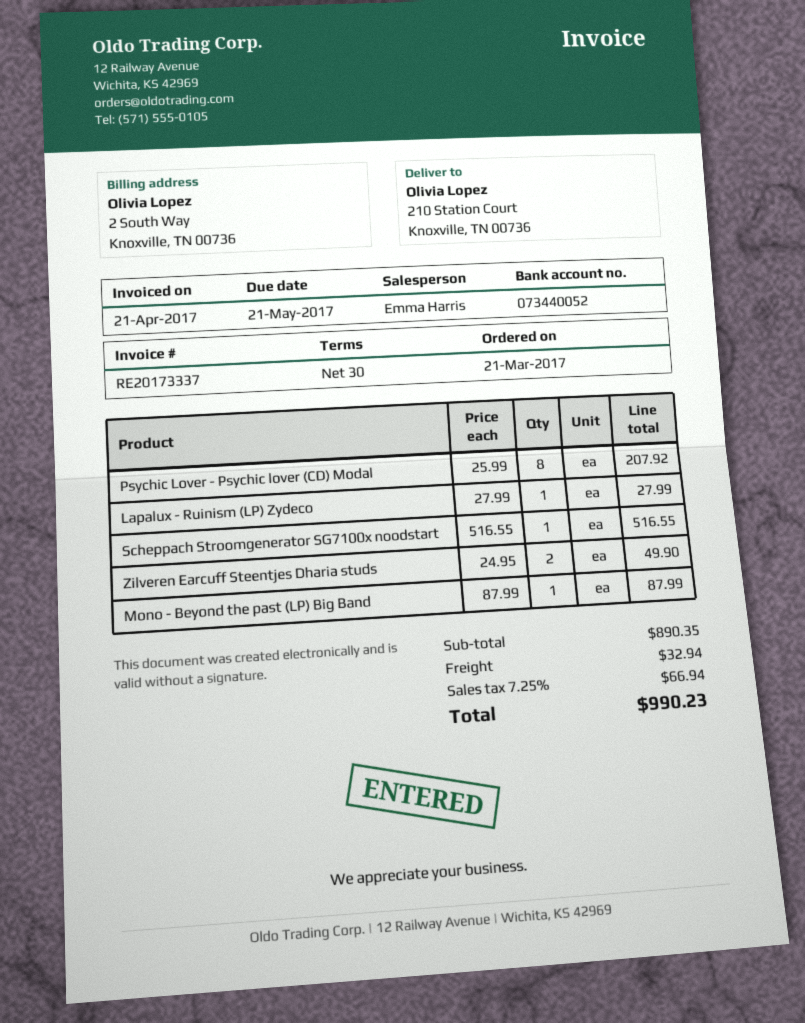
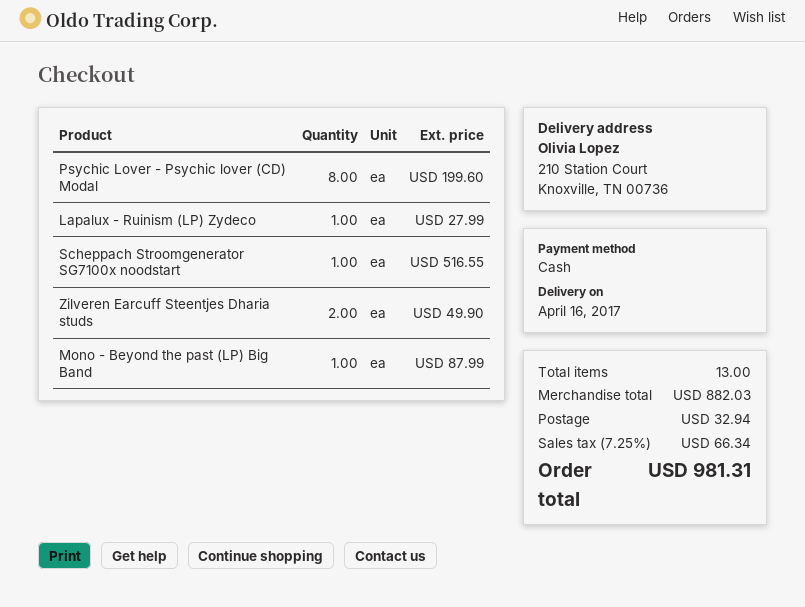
Psychic Lover - Psychic lover (CD) Modal: 8 for 207.92 -> 8 for 199.60
subtotal: 890.35 -> 882.03
tax: 7.25% = 66.94 -> 7.25% = 66.34
total: 990.23 -> 981.31

